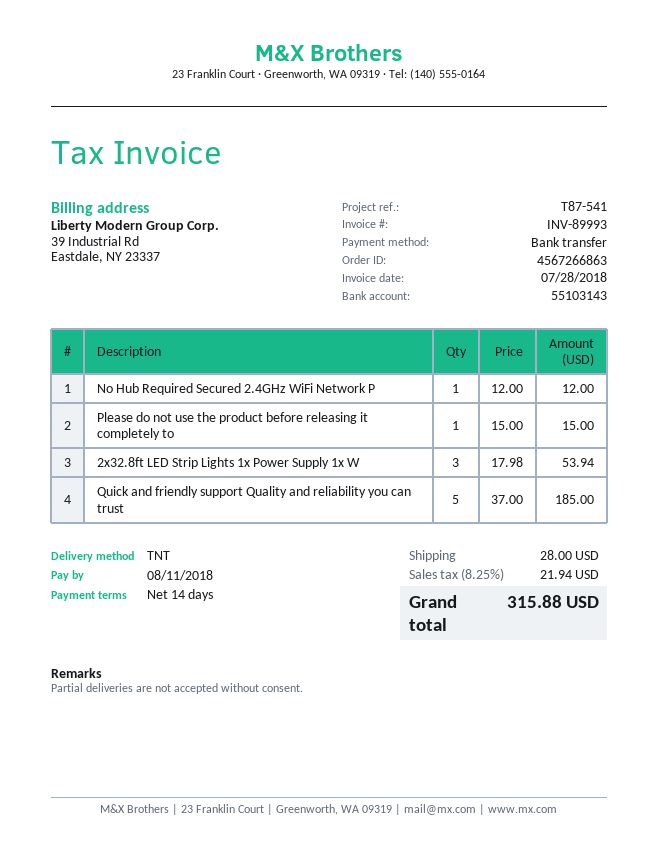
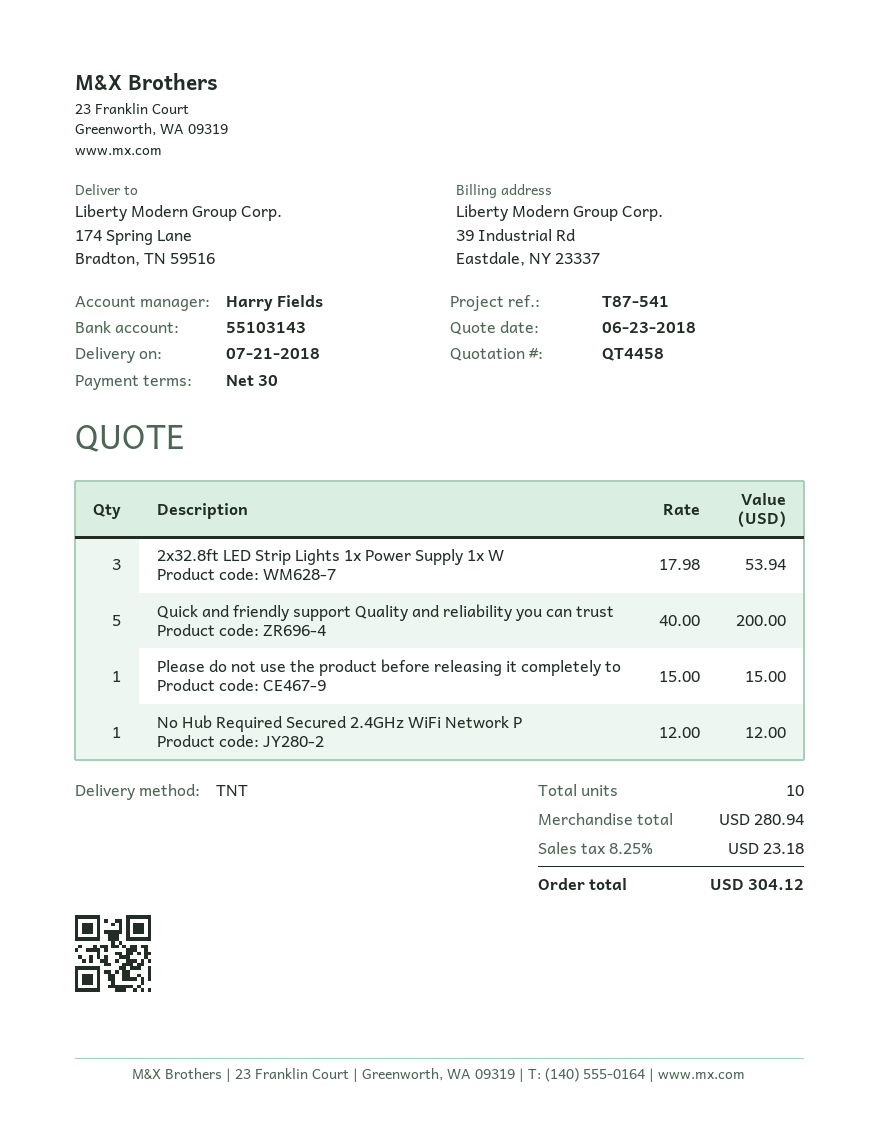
payment terms: 14 days -> 30 days
Quick and friendly support Quality and reliability you can trust: 5 x 37.00 = 185.00 -> 5 x 40.00 = 200.00
shipping: 28.00 -> none
tax: 8.25% = 21.94 -> 8.25% = 23.18
total: 315.88 -> 304.12

